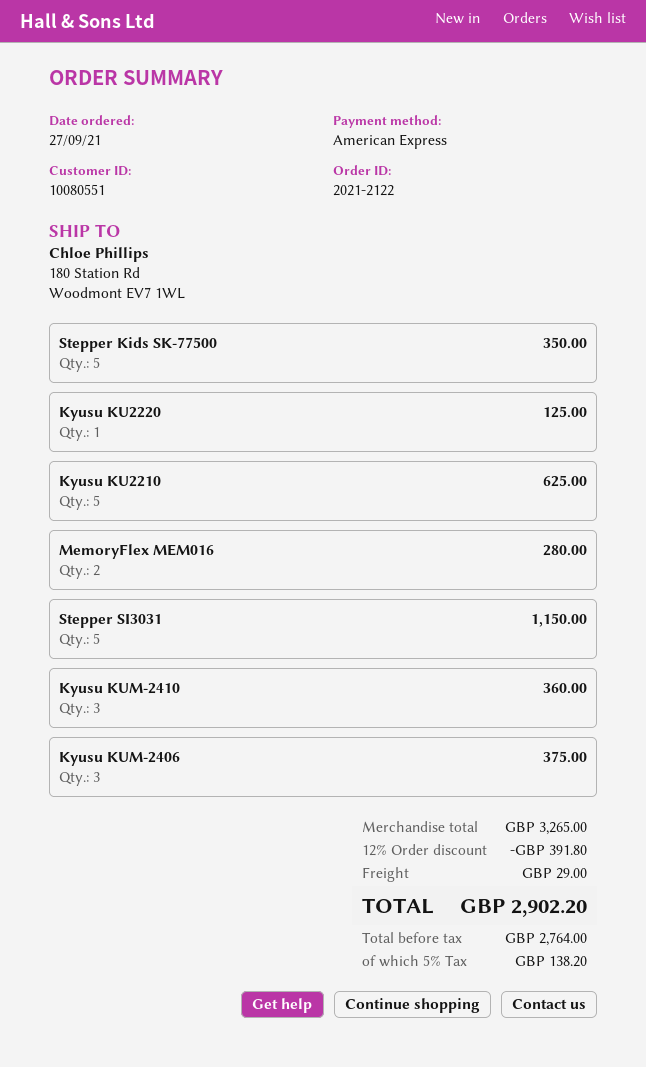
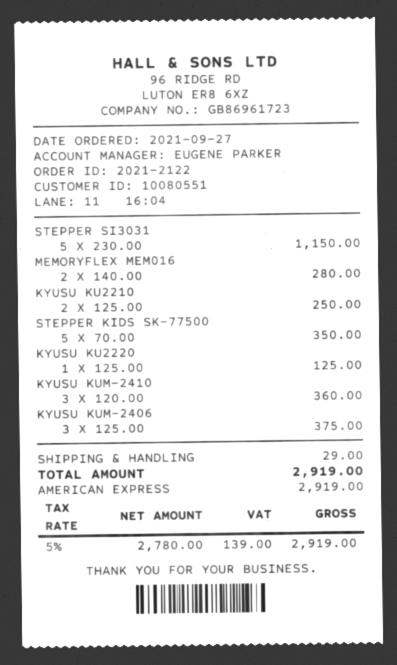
Kyusu KU2210: 5 for 625.00 -> 2 for 250.00
discount: 12% = 391.80 -> none
net: 2764.00 -> 2780.00
tax: 5% = 138.20 -> 5% = 139.00
total: 2902.20 -> 2919.00

